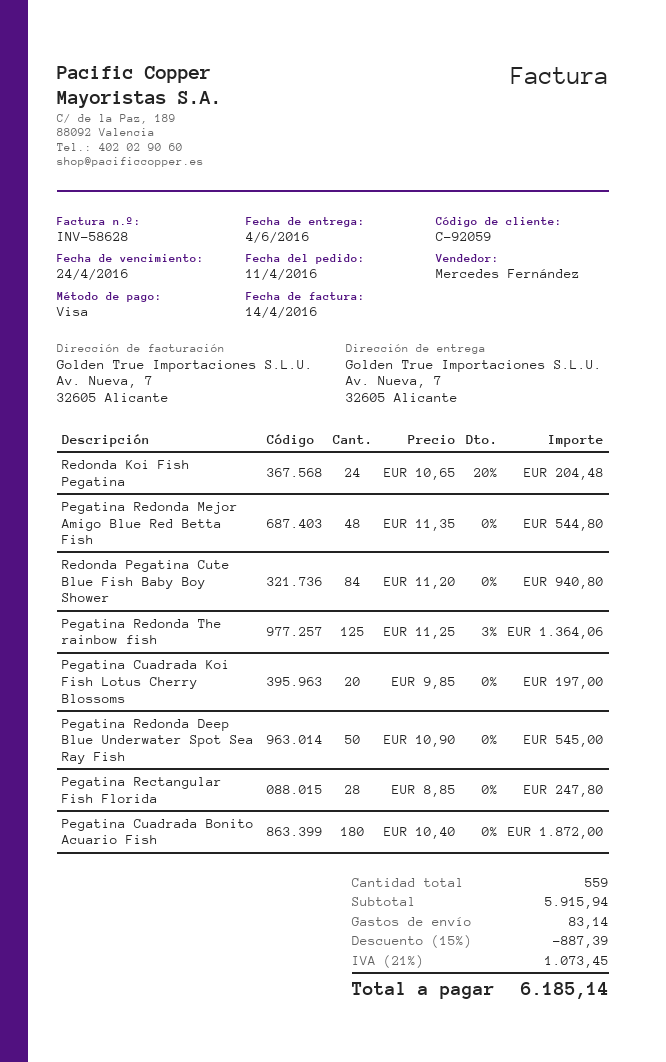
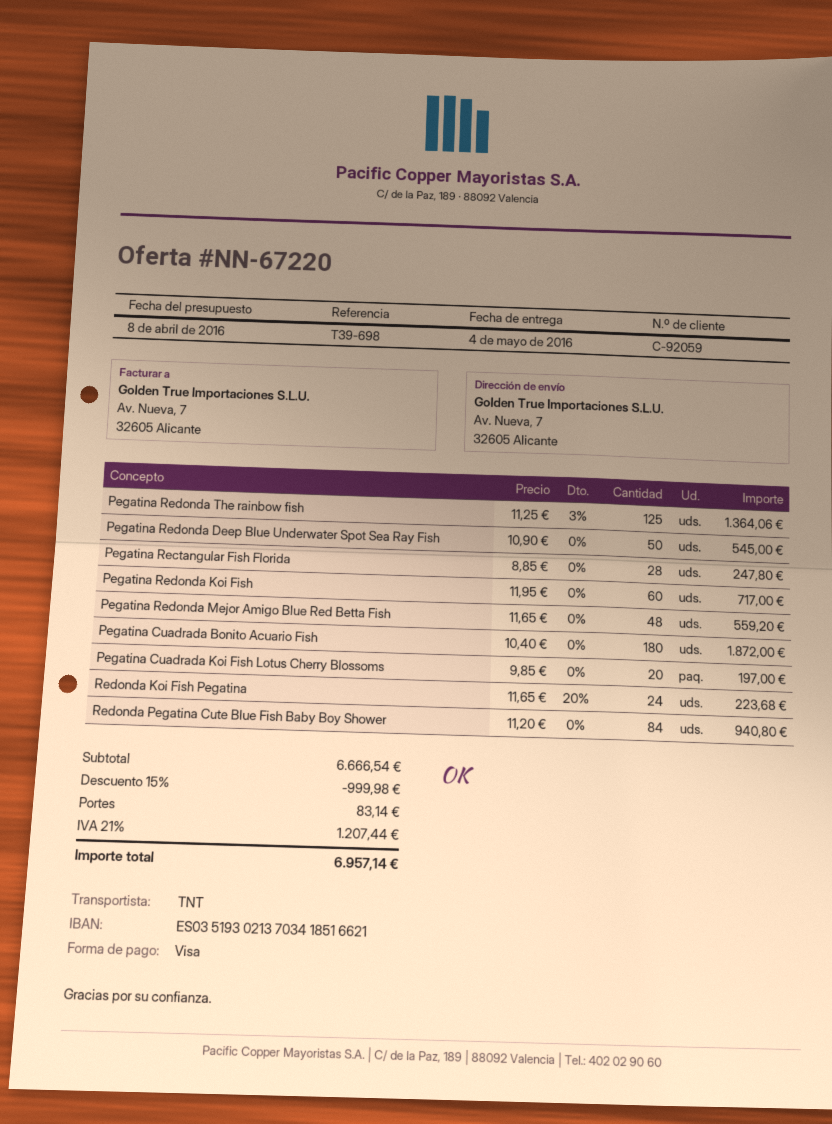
delivery date: 2016-06-04 -> 2016-05-04
Redonda Koi Fish Pegatina: 24 x 10.65 - 20% = 204.48 -> 24 x 11.65 - 20% = 223.68
Pegatina Redonda Mejor Amigo Blue Red Betta Fish: 48 x 11.35 = 544.80 -> 48 x 11.65 = 559.20
Pegatina Redonda Koi Fish: none -> 60 x 11.95 = 717.00
subtotal: 5915.94 -> 6666.54
discount: 15% = 887.39 -> 15% = 999.98
tax: 21% = 1073.45 -> 21% = 1207.44
total: 6185.14 -> 6957.14

